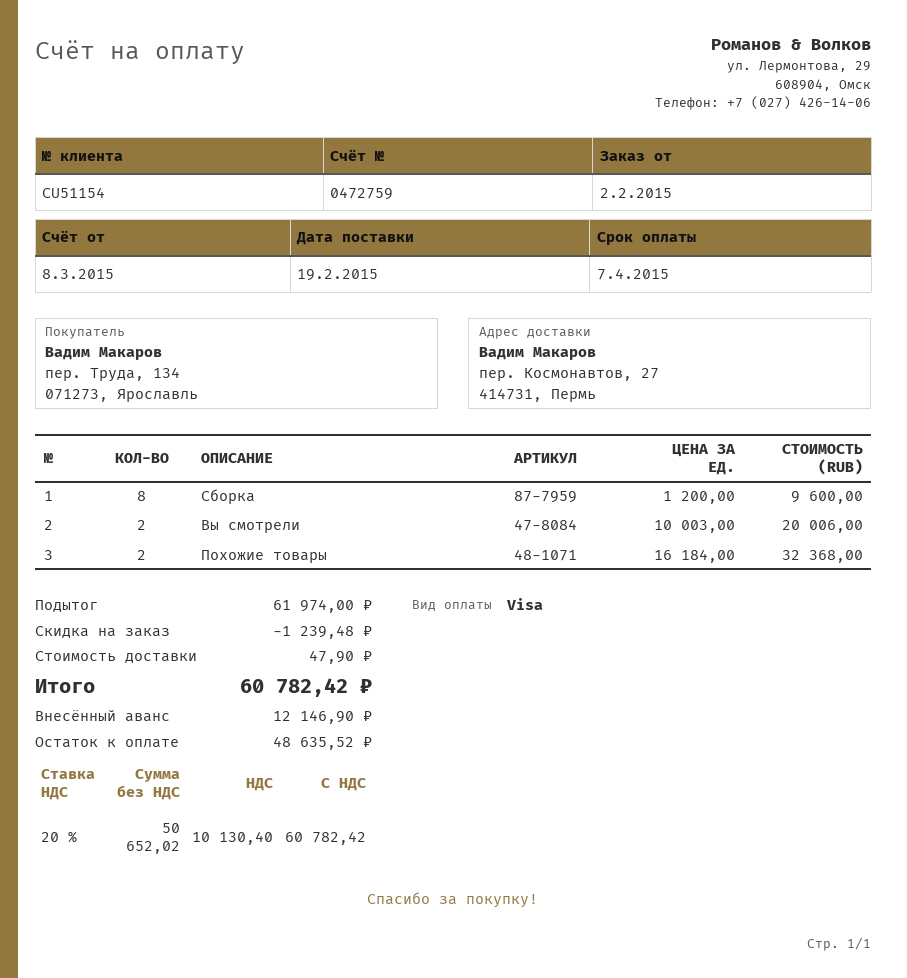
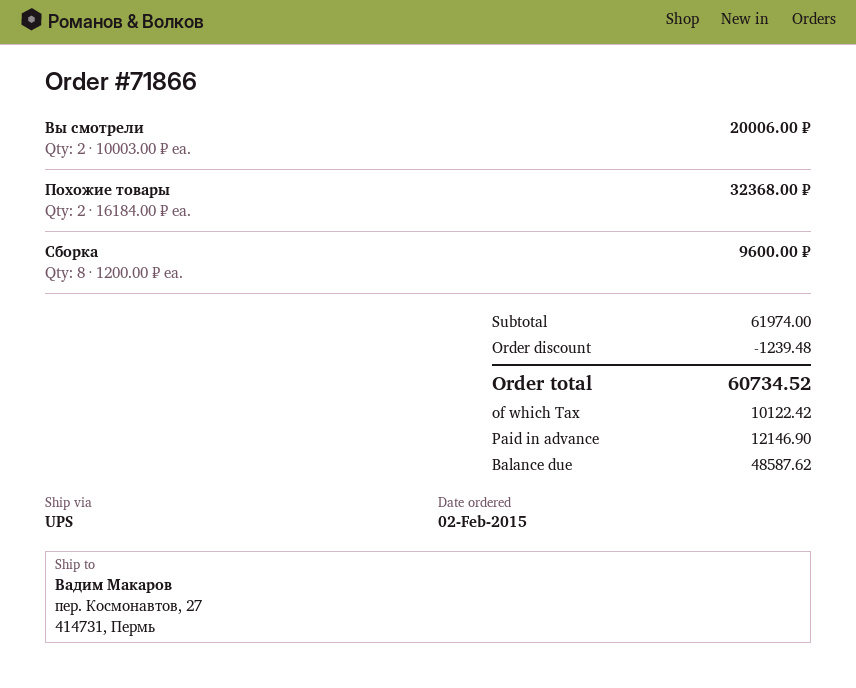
shipping: 47.90 -> none
tax: 10130.40 -> 10122.42
total: 60782.42 -> 60734.52
balance: 48635.52 -> 48587.62

